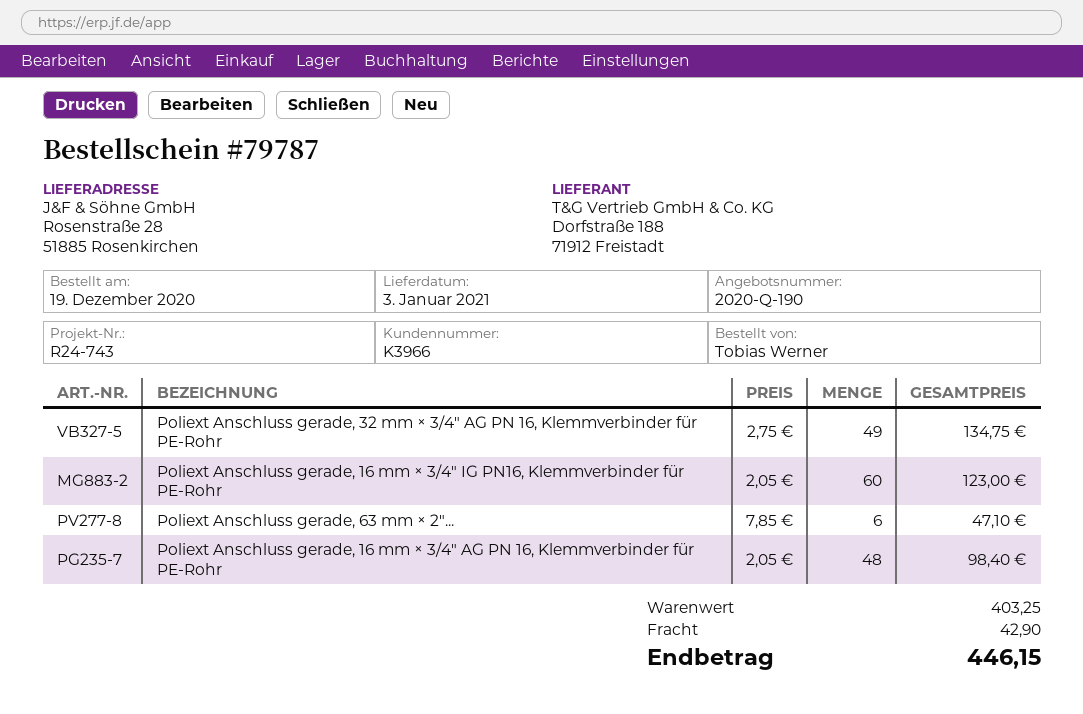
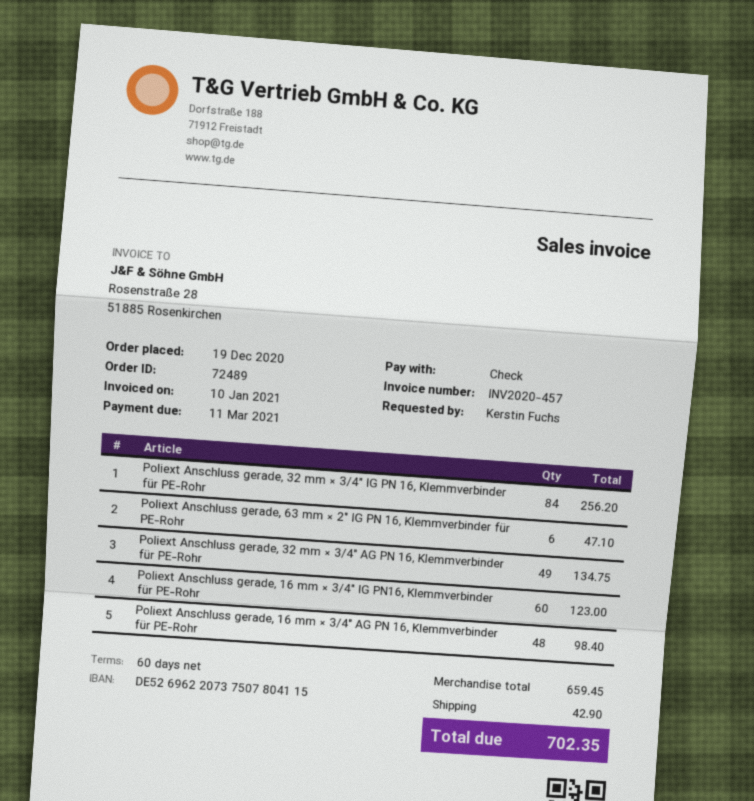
order number: 79787 -> 72489
ordered by: Tobias Werner -> Kerstin Fuchs
Poliext Anschluss gerade, 32 mm × 3/4" IG PN 16, Klemmverbinder für PE-Rohr: none -> 84 for 256.20
subtotal: 403.25 -> 659.45
total: 446.15 -> 702.35

